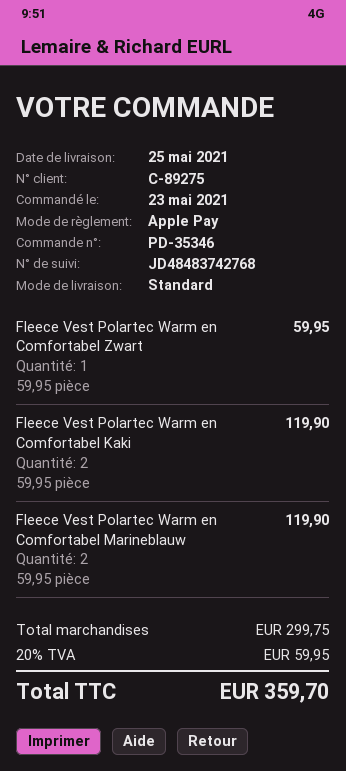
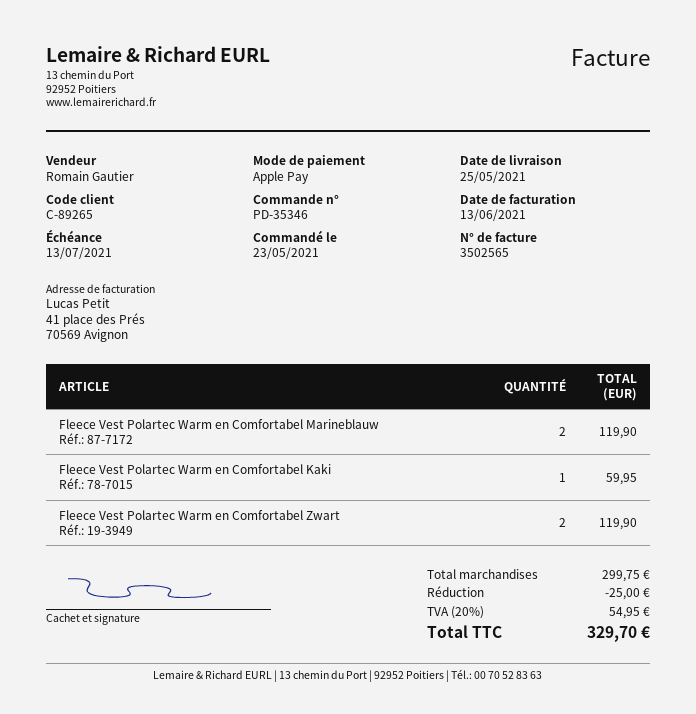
customer number: C-89275 -> C-89265
Fleece Vest Polartec Warm en Comfortabel Zwart: 1 for 59.95 -> 2 for 119.90
Fleece Vest Polartec Warm en Comfortabel Kaki: 2 for 119.90 -> 1 for 59.95
discount: none -> 25.00
tax: 20% = 59.95 -> 20% = 54.95
total: 359.70 -> 329.70

